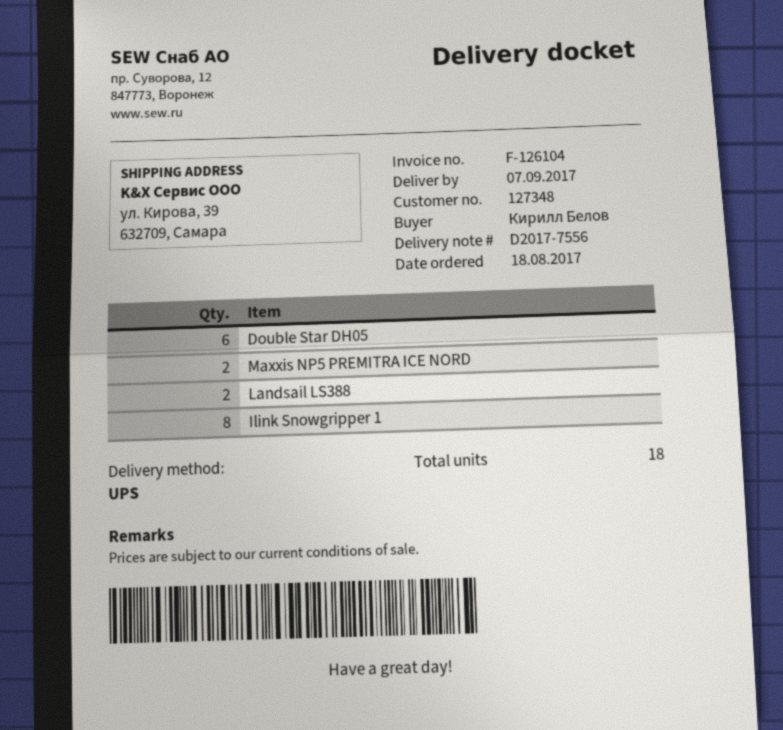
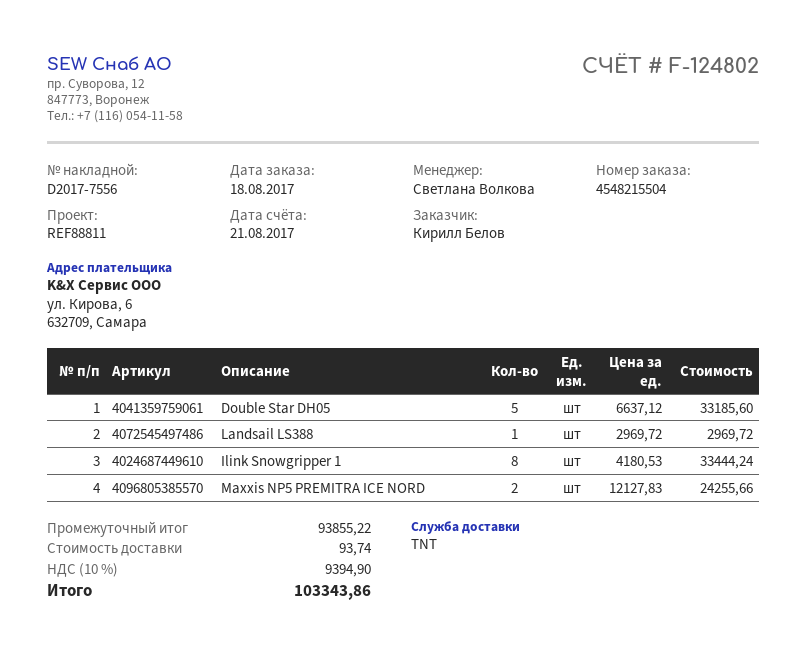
invoice number: F-126104 -> F-124802
shipping method: UPS -> TNT
Double Star DH05: 6 -> 5
Landsail LS388: 2 -> 1

